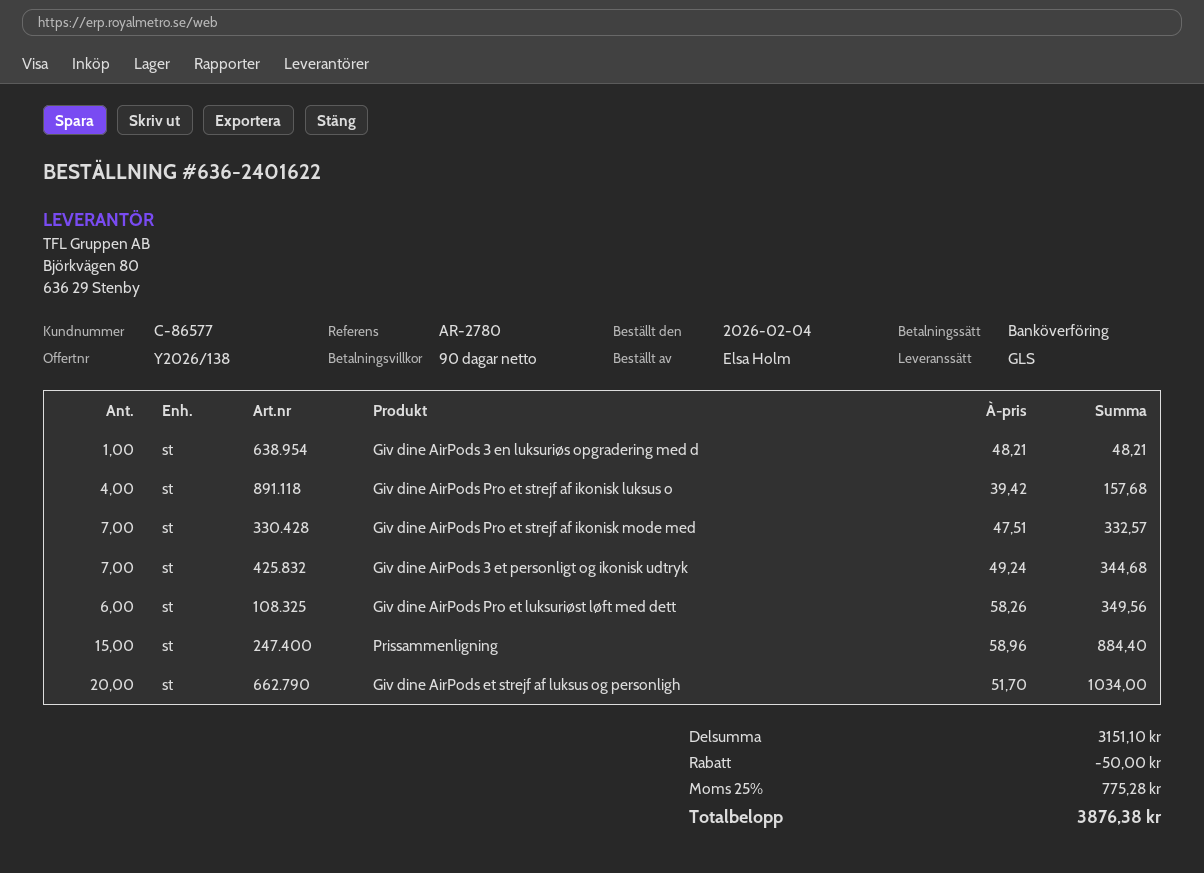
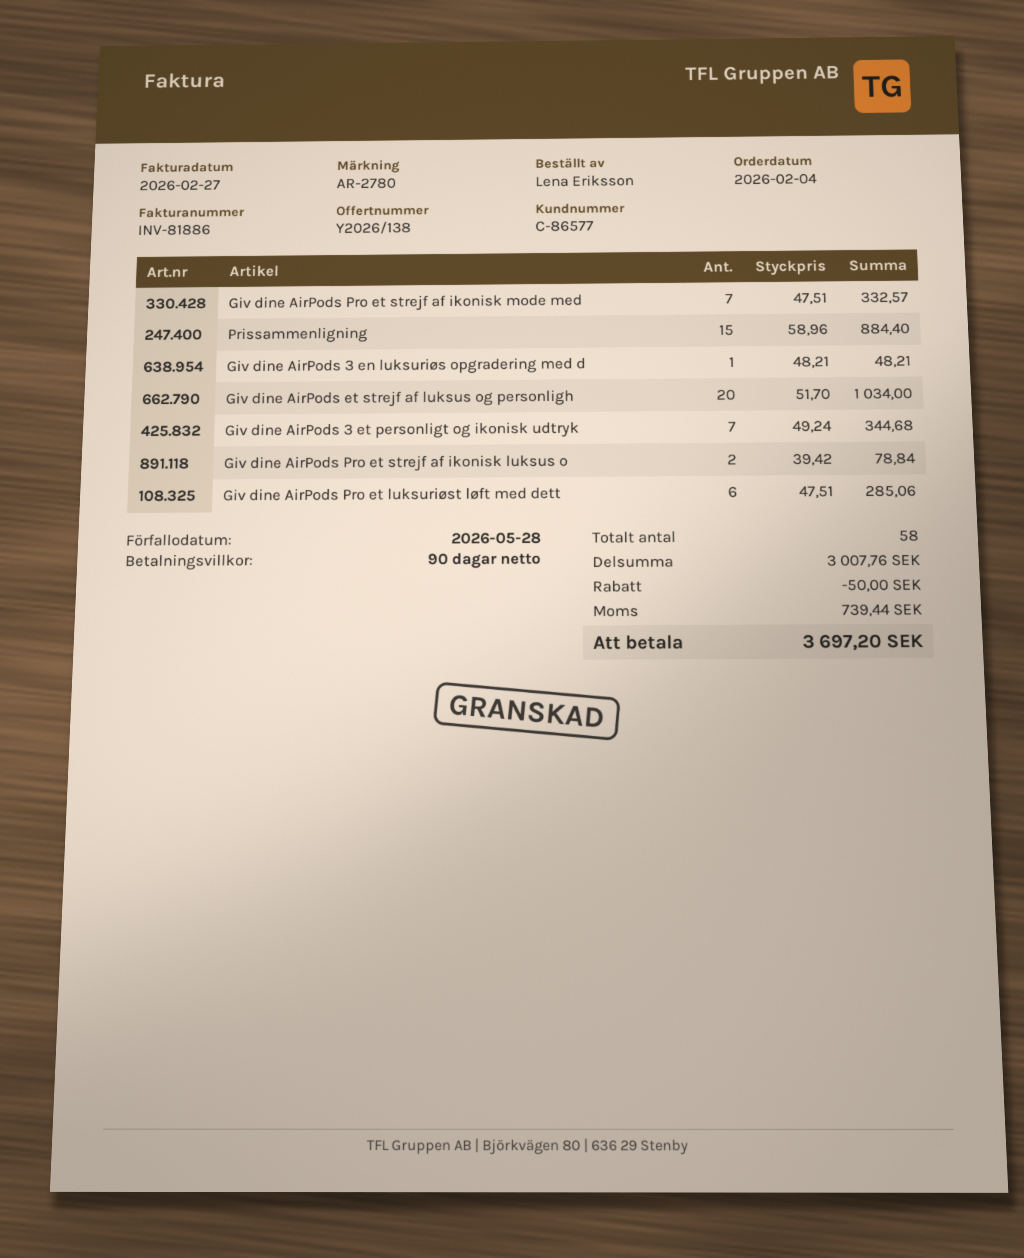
ordered by: Elsa Holm -> Lena Eriksson
Giv dine AirPods Pro et strejf af ikonisk luksus o: 4 x 39.42 = 157.68 -> 2 x 39.42 = 78.84
Giv dine AirPods Pro et luksuriøst løft med dett: 6 x 58.26 = 349.56 -> 6 x 47.51 = 285.06
subtotal: 3151.10 -> 3007.76
tax: 775.28 -> 739.44
total: 3876.38 -> 3697.20

